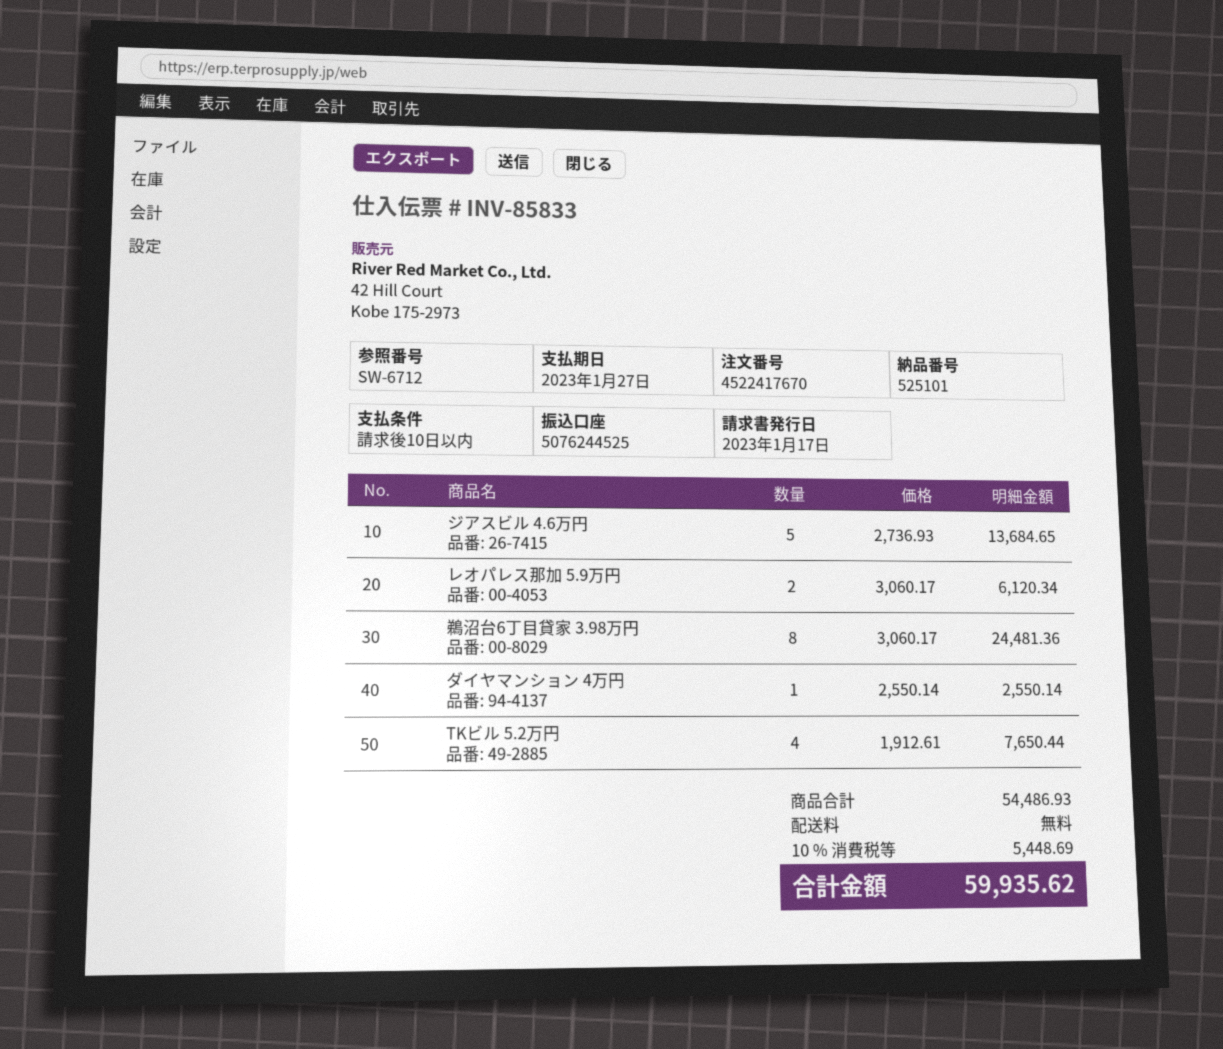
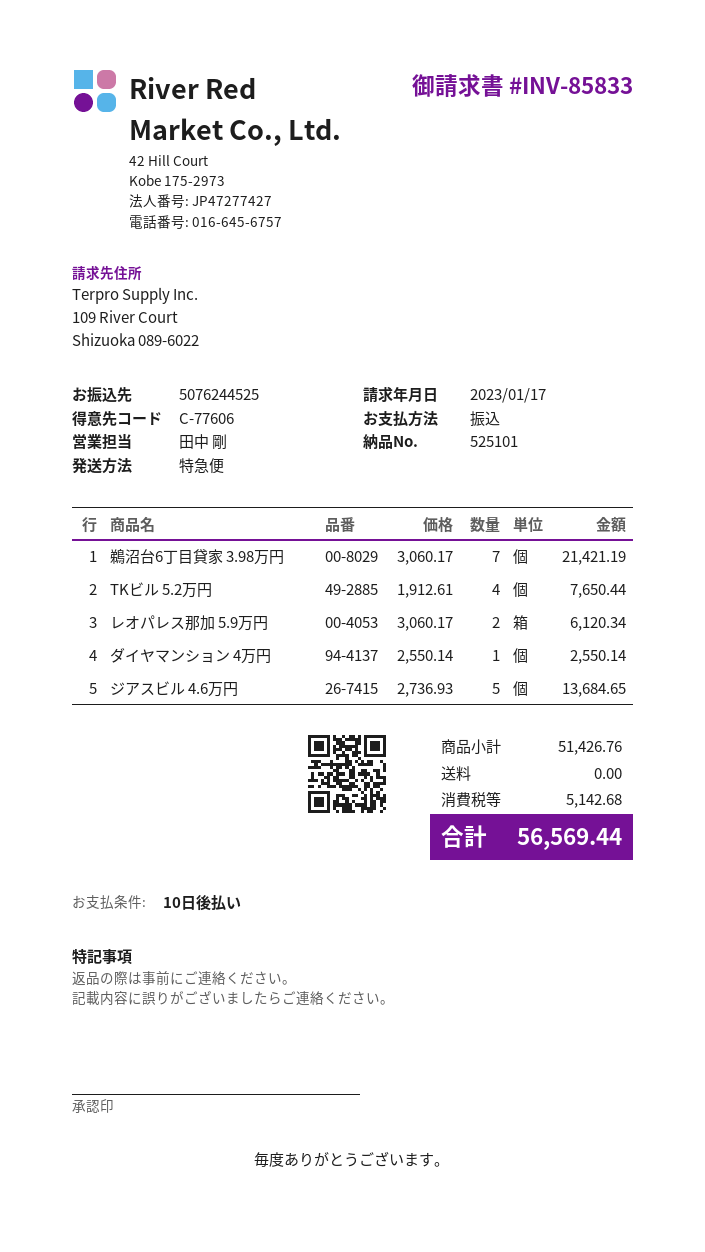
鵜沼台6丁目貸家 3.98万円: 8 x 3060.17 = 24481.36 -> 7 x 3060.17 = 21421.19
subtotal: 54486.93 -> 51426.76
tax: 5448.69 -> 5142.68
total: 59935.62 -> 56569.44

